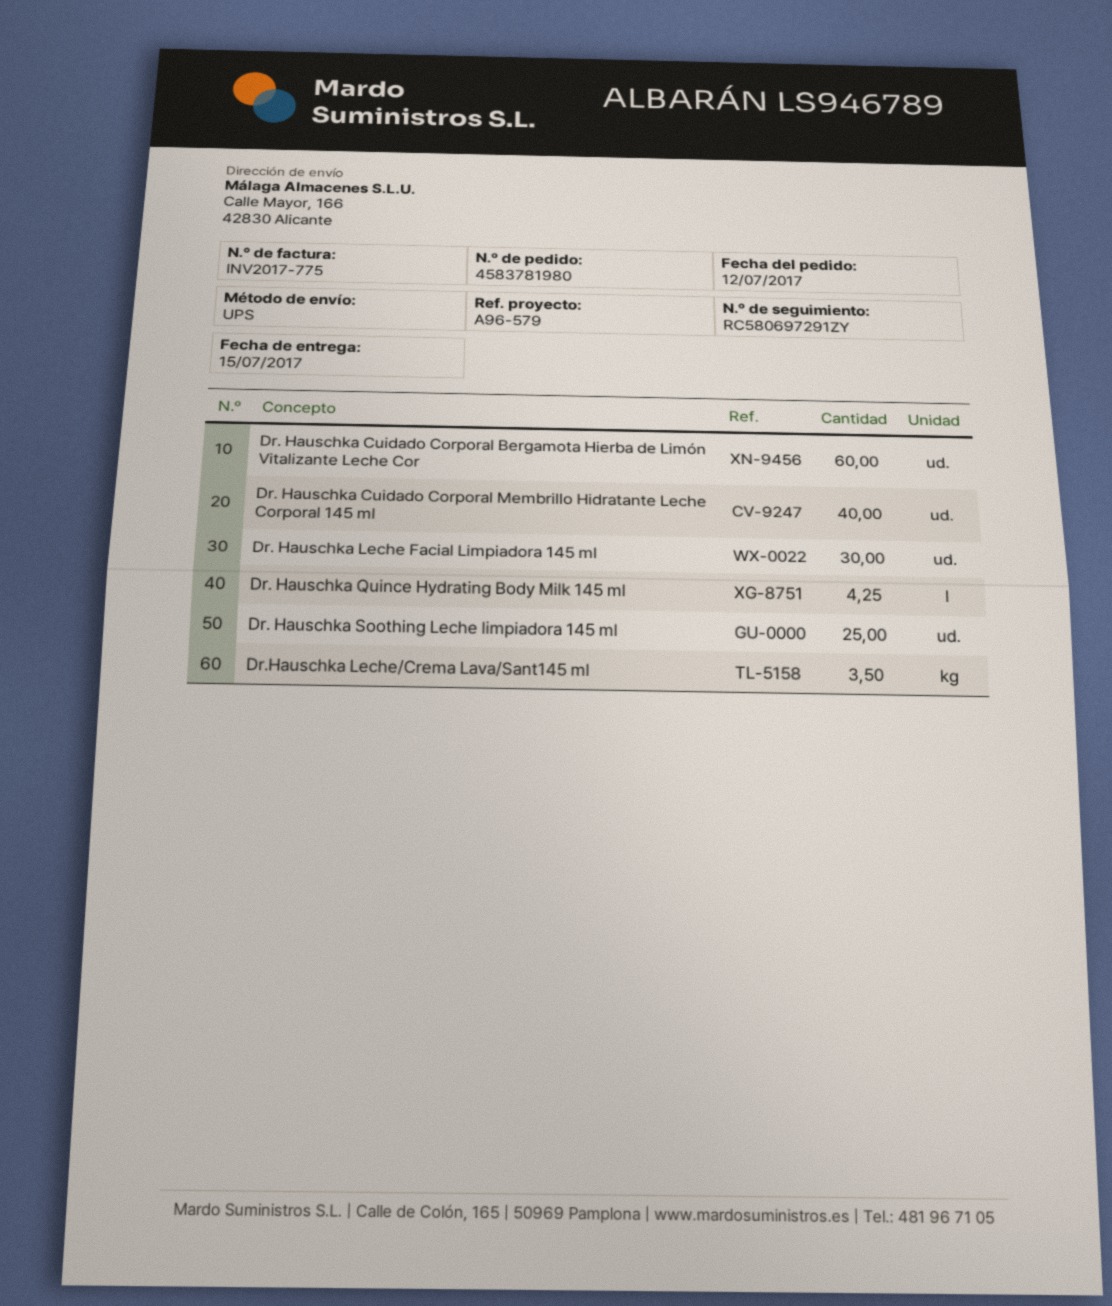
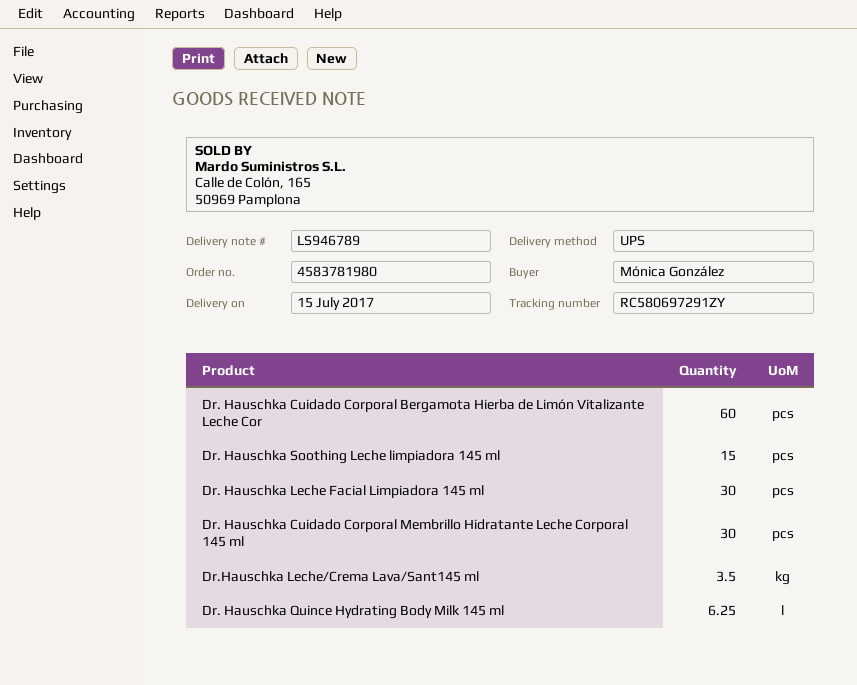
Dr. Hauschka Cuidado Corporal Membrillo Hidratante Leche Corporal 145 ml: 40 -> 30
Dr. Hauschka Quince Hydrating Body Milk 145 ml: 4.25 -> 6.25
Dr. Hauschka Soothing Leche limpiadora 145 ml: 25 -> 15

